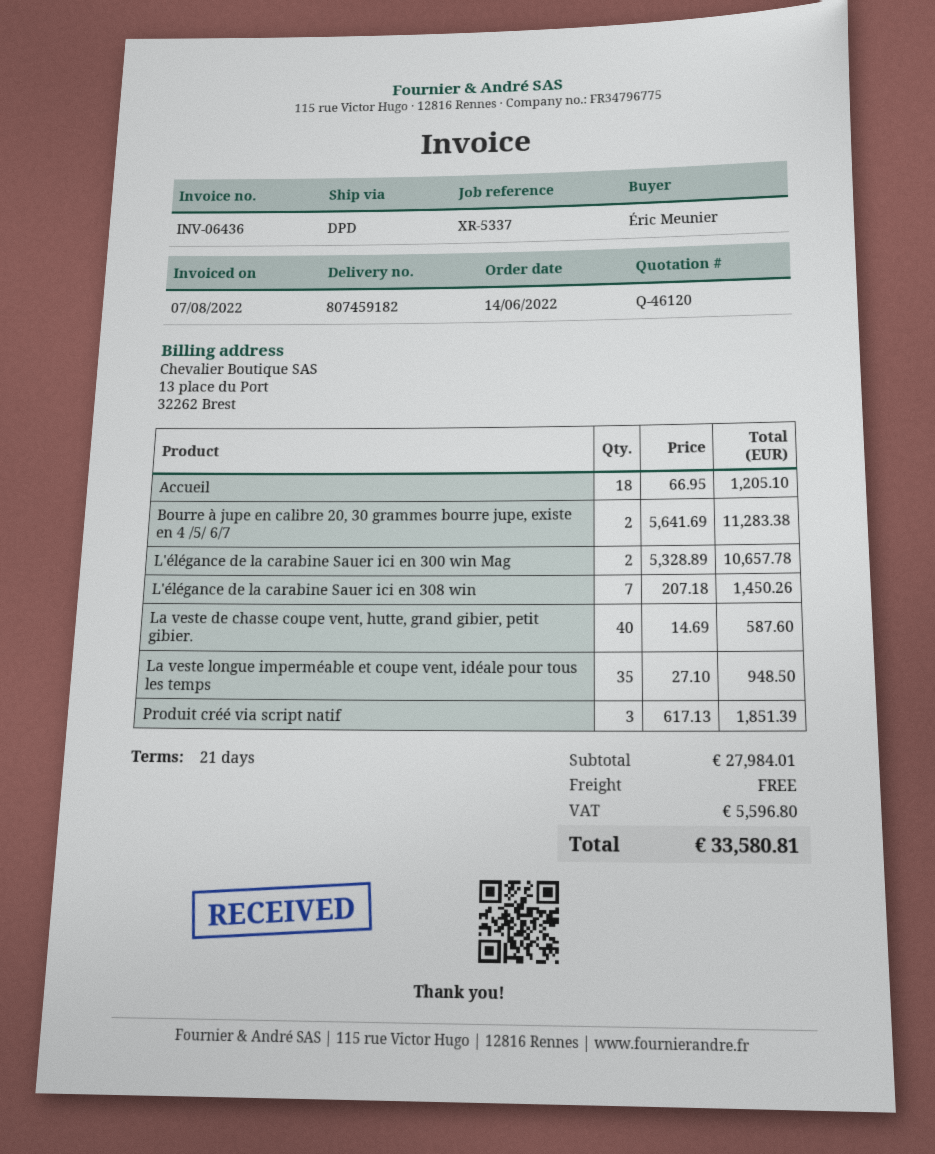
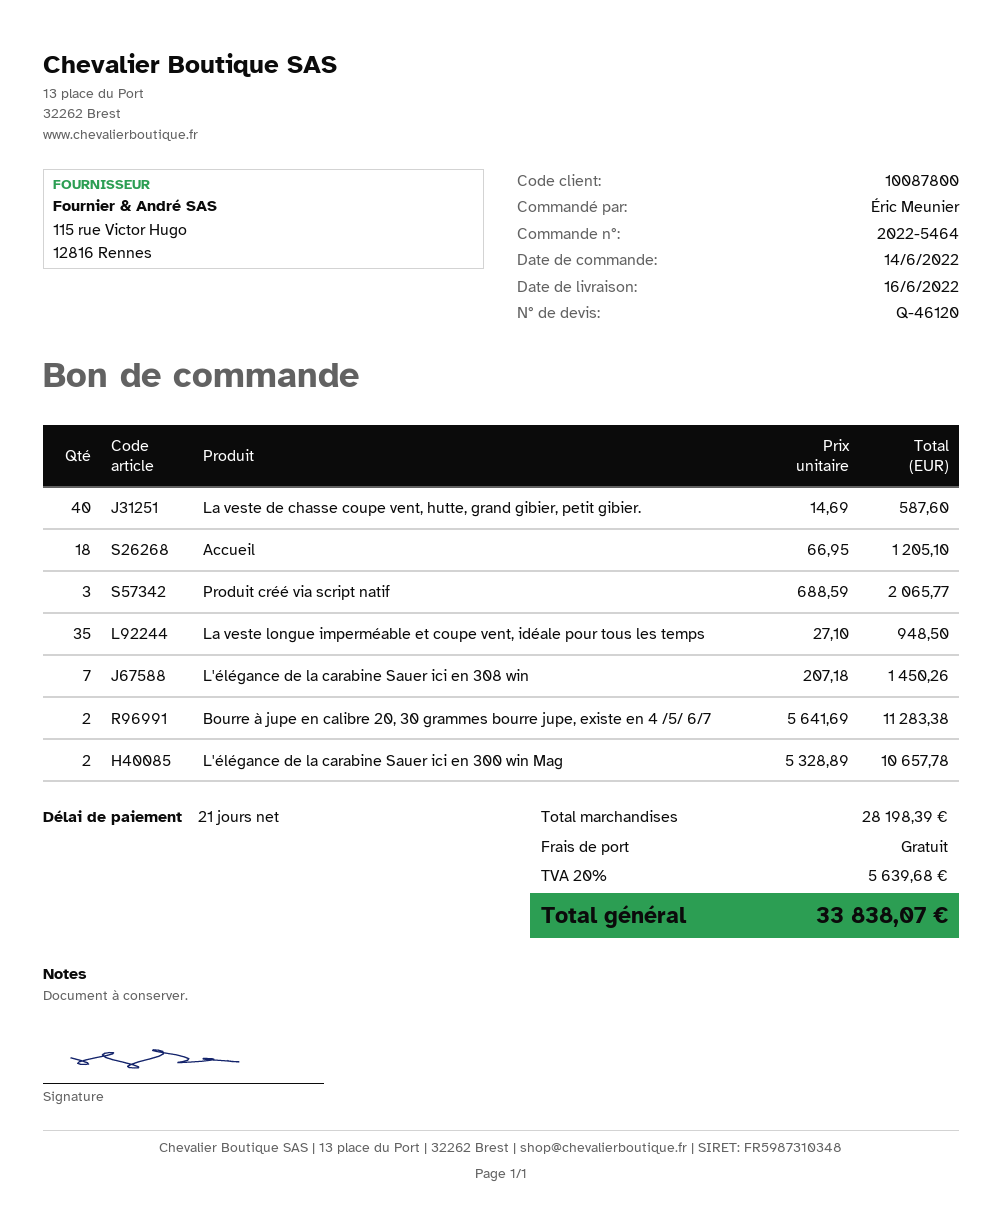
Produit créé via script natif: 3 x 617.13 = 1851.39 -> 3 x 688.59 = 2065.77
subtotal: 27984.01 -> 28198.39
tax: 5596.80 -> 5639.68
total: 33580.81 -> 33838.07

